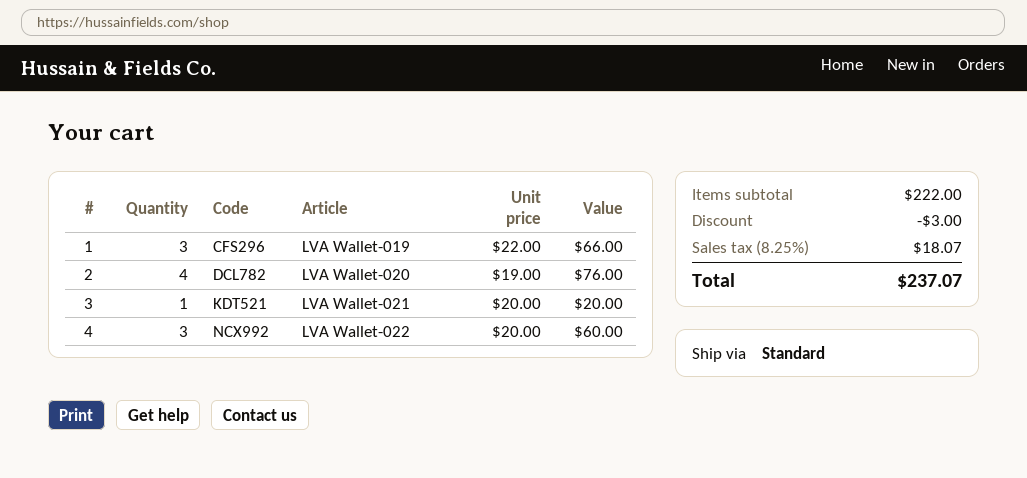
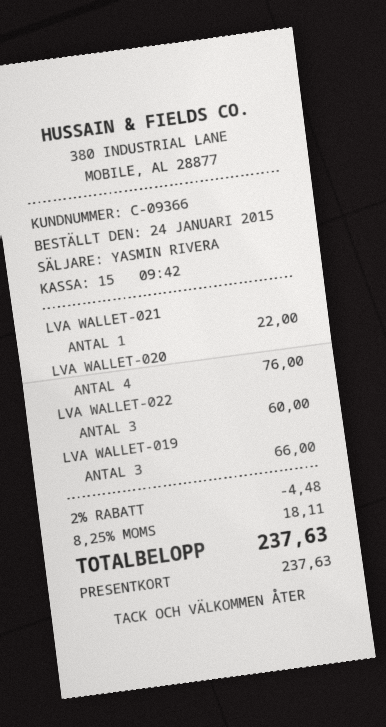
LVA Wallet-021: 1 for 20.00 -> 1 for 22.00
discount: 3.00 -> 4.48
tax: 8.25% = 18.07 -> 8.25% = 18.11
total: 237.07 -> 237.63

